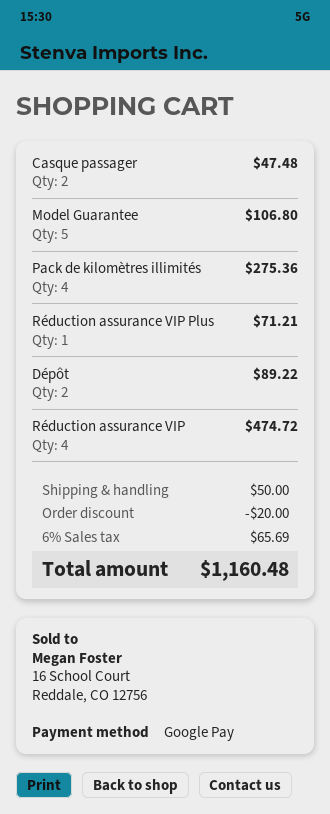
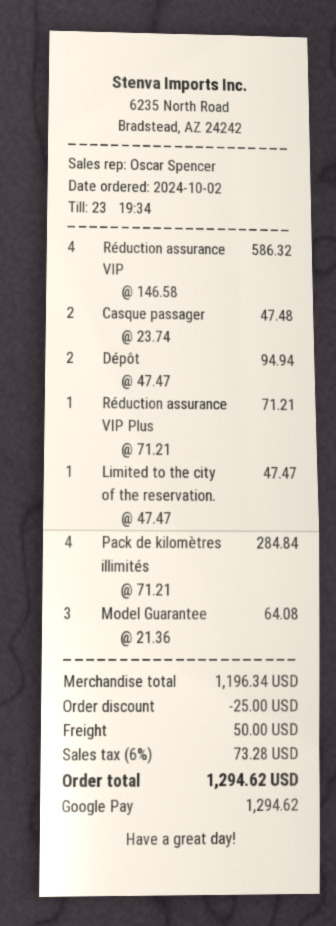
Model Guarantee: 5 for 106.80 -> 3 for 64.08
Pack de kilomètres illimités: 4 for 275.36 -> 4 for 284.84
Dépôt: 2 for 89.22 -> 2 for 94.94
Réduction assurance VIP: 4 for 474.72 -> 4 for 586.32
Limited to the city of the reservation.: none -> 1 for 47.47
discount: 20.00 -> 25.00
tax: 6% = 65.69 -> 6% = 73.28
total: 1160.48 -> 1294.62

